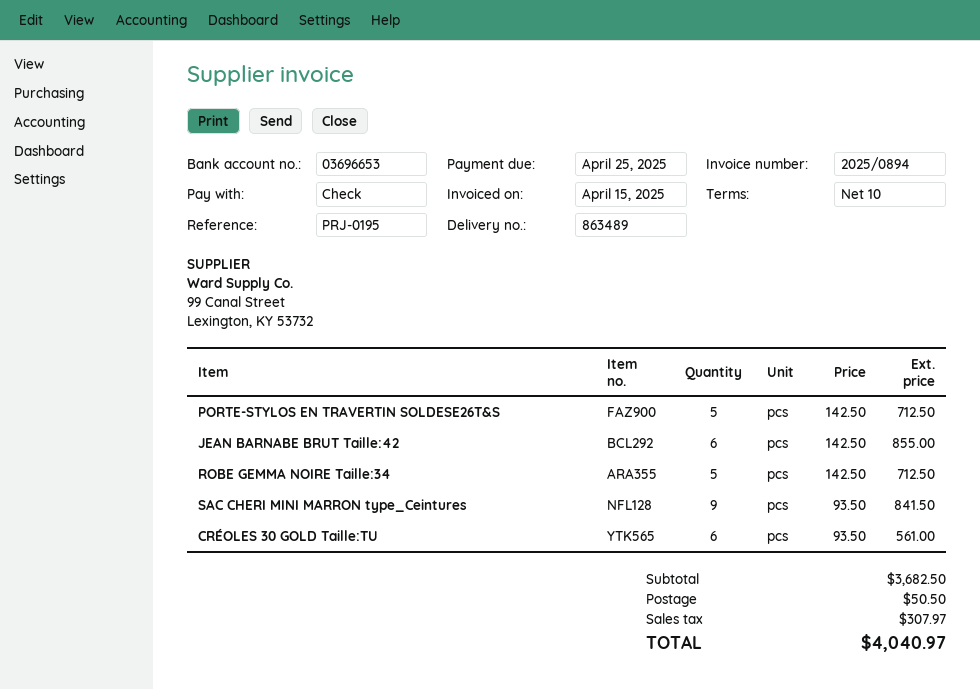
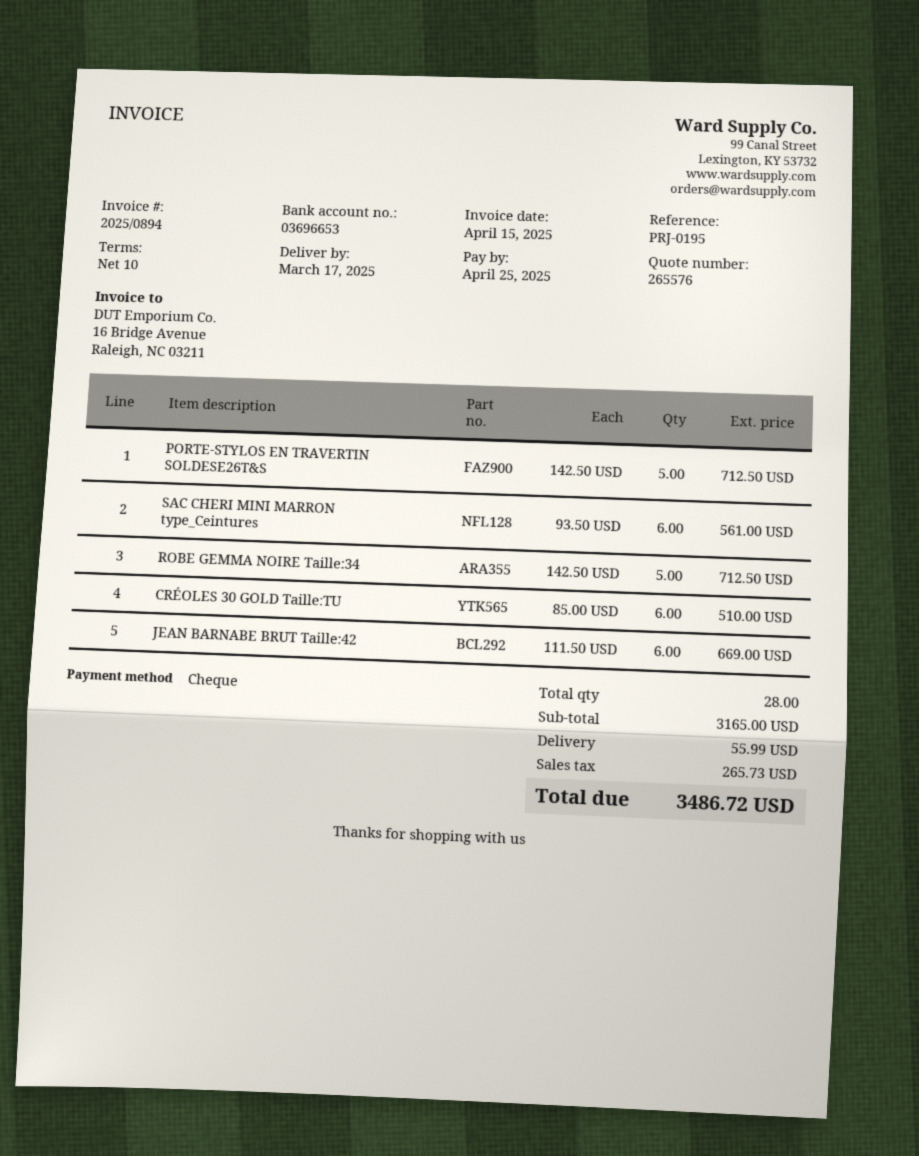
JEAN BARNABE BRUT Taille:42: 6 x 142.50 = 855.00 -> 6 x 111.50 = 669.00
SAC CHERI MINI MARRON type_Ceintures: 9 x 93.50 = 841.50 -> 6 x 93.50 = 561.00
CRÉOLES 30 GOLD Taille:TU: 6 x 93.50 = 561.00 -> 6 x 85.00 = 510.00
subtotal: 3682.50 -> 3165.00
shipping: 50.50 -> 55.99
tax: 307.97 -> 265.73
total: 4040.97 -> 3486.72

